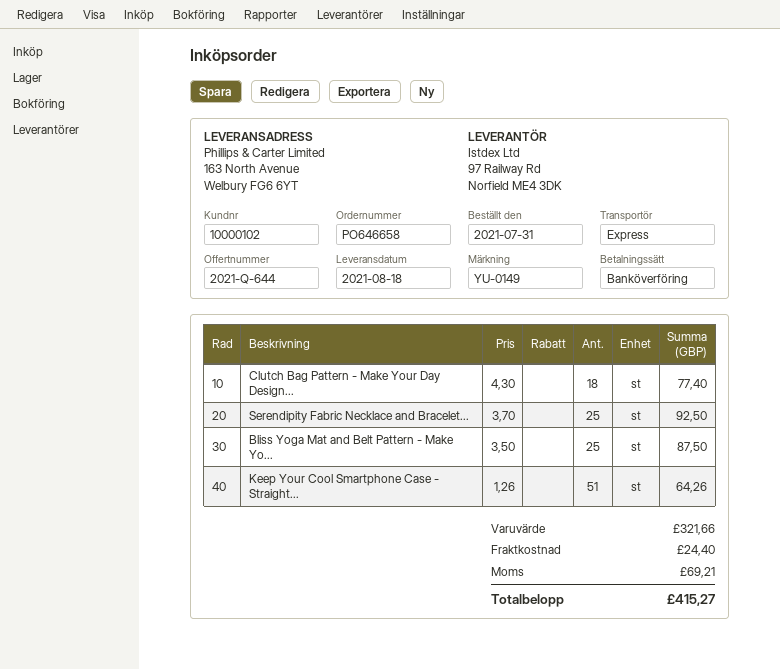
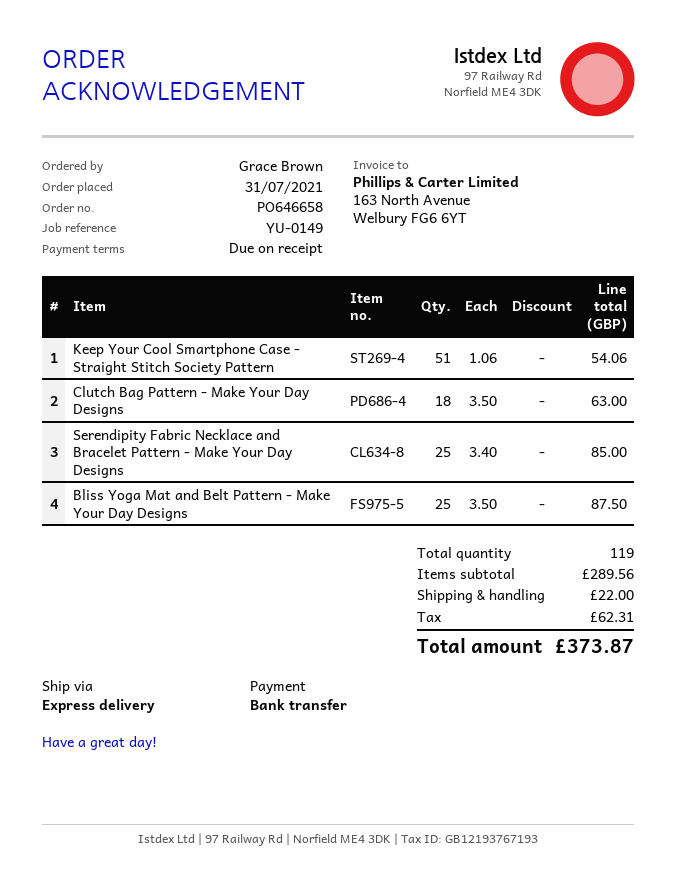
Clutch Bag Pattern - Make Your Day Design...: 18 x 4.30 = 77.40 -> 18 x 3.50 = 63.00
Serendipity Fabric Necklace and Bracelet...: 25 x 3.70 = 92.50 -> 25 x 3.40 = 85.00
Keep Your Cool Smartphone Case - Straight...: 51 x 1.26 = 64.26 -> 51 x 1.06 = 54.06
subtotal: 321.66 -> 289.56
shipping: 24.40 -> 22.00
tax: 69.21 -> 62.31
total: 415.27 -> 373.87

